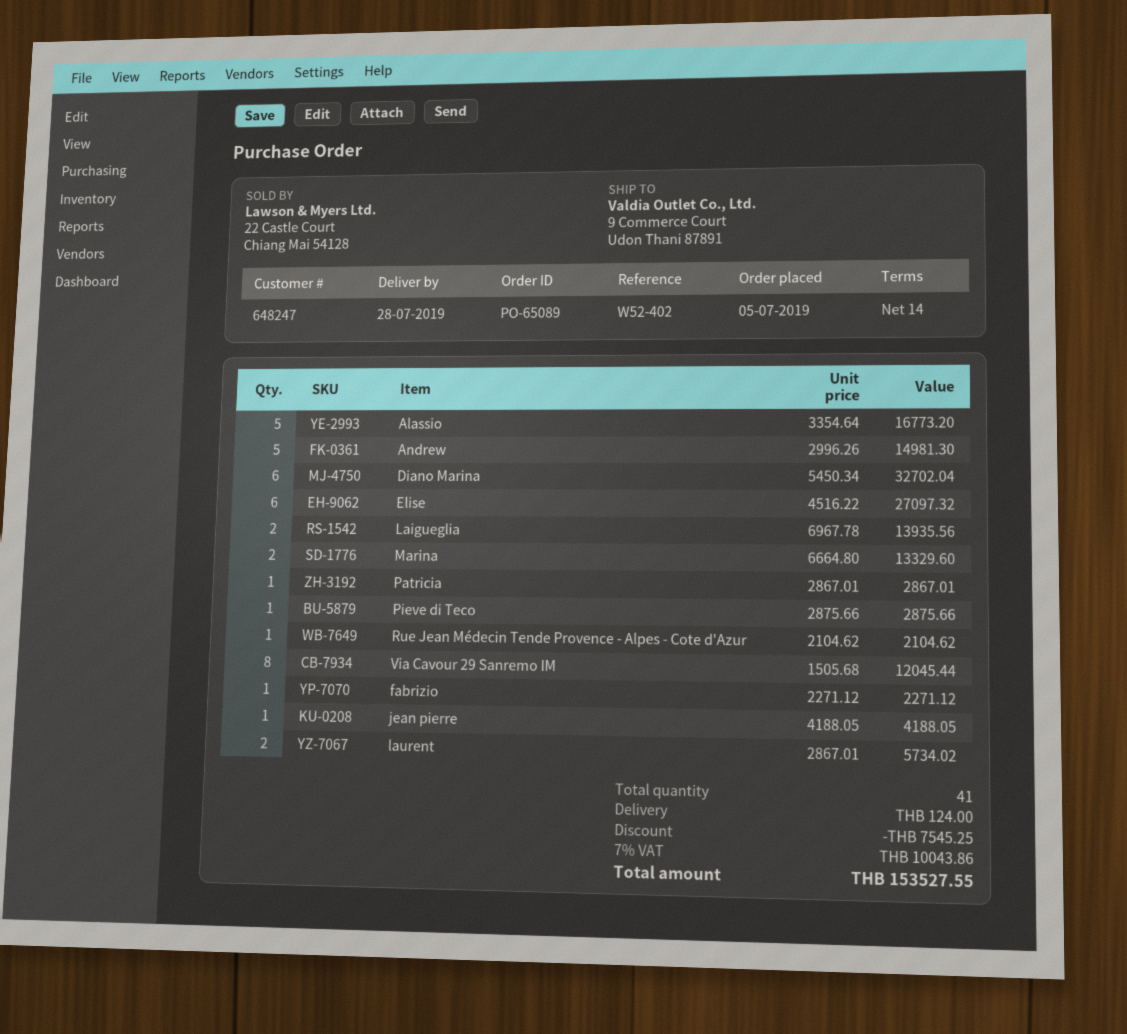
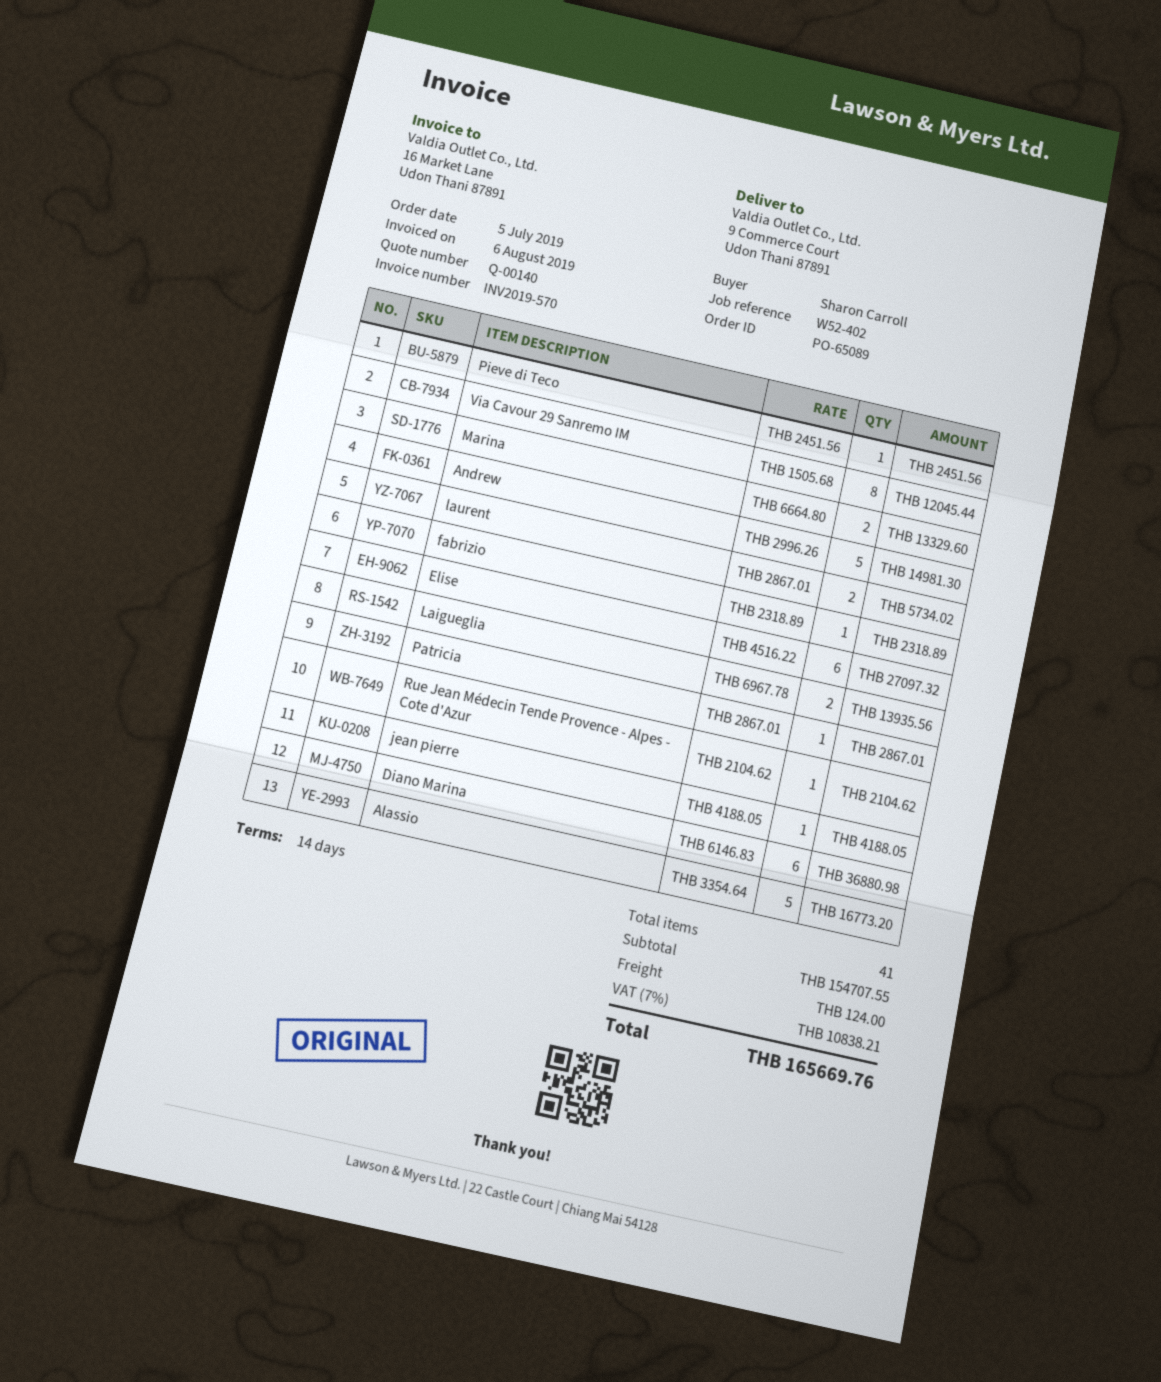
Diano Marina: 6 x 5450.34 = 32702.04 -> 6 x 6146.83 = 36880.98
Pieve di Teco: 1 x 2875.66 = 2875.66 -> 1 x 2451.56 = 2451.56
fabrizio: 1 x 2271.12 = 2271.12 -> 1 x 2318.89 = 2318.89
discount: 7545.25 -> none
tax: 7% = 10043.86 -> 7% = 10838.21
total: 153527.55 -> 165669.76

